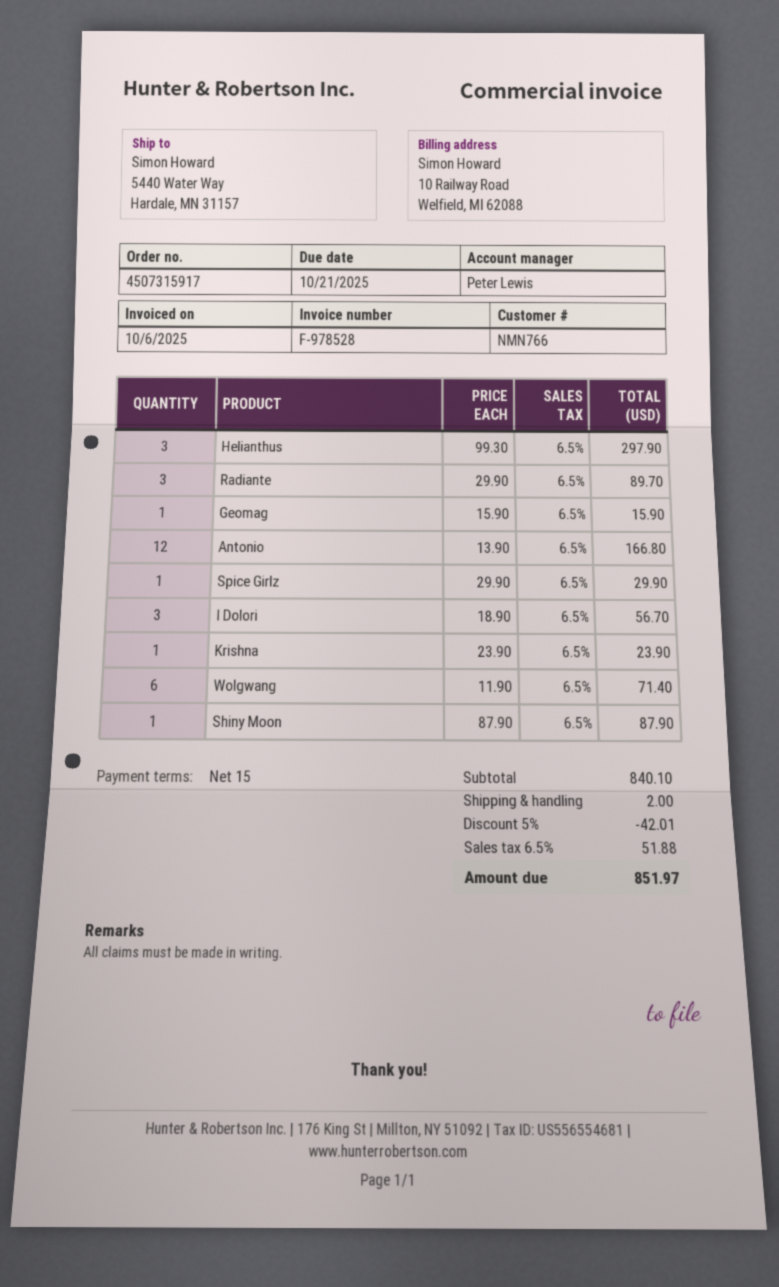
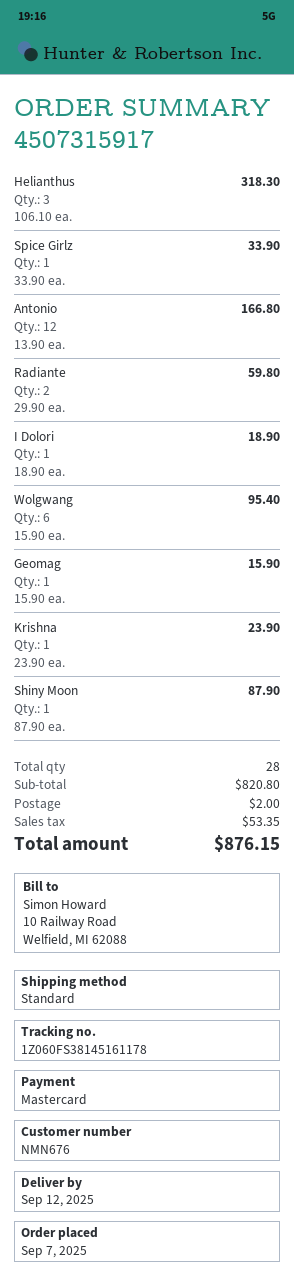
customer number: NMN766 -> NMN676
Helianthus: 3 x 99.30 = 297.90 -> 3 x 106.10 = 318.30
Radiante: 3 x 29.90 = 89.70 -> 2 x 29.90 = 59.80
Spice Girlz: 1 x 29.90 = 29.90 -> 1 x 33.90 = 33.90
I Dolori: 3 x 18.90 = 56.70 -> 1 x 18.90 = 18.90
Wolgwang: 6 x 11.90 = 71.40 -> 6 x 15.90 = 95.40
subtotal: 840.10 -> 820.80
discount: 5% = 42.01 -> none
tax: 51.88 -> 53.35
total: 851.97 -> 876.15

